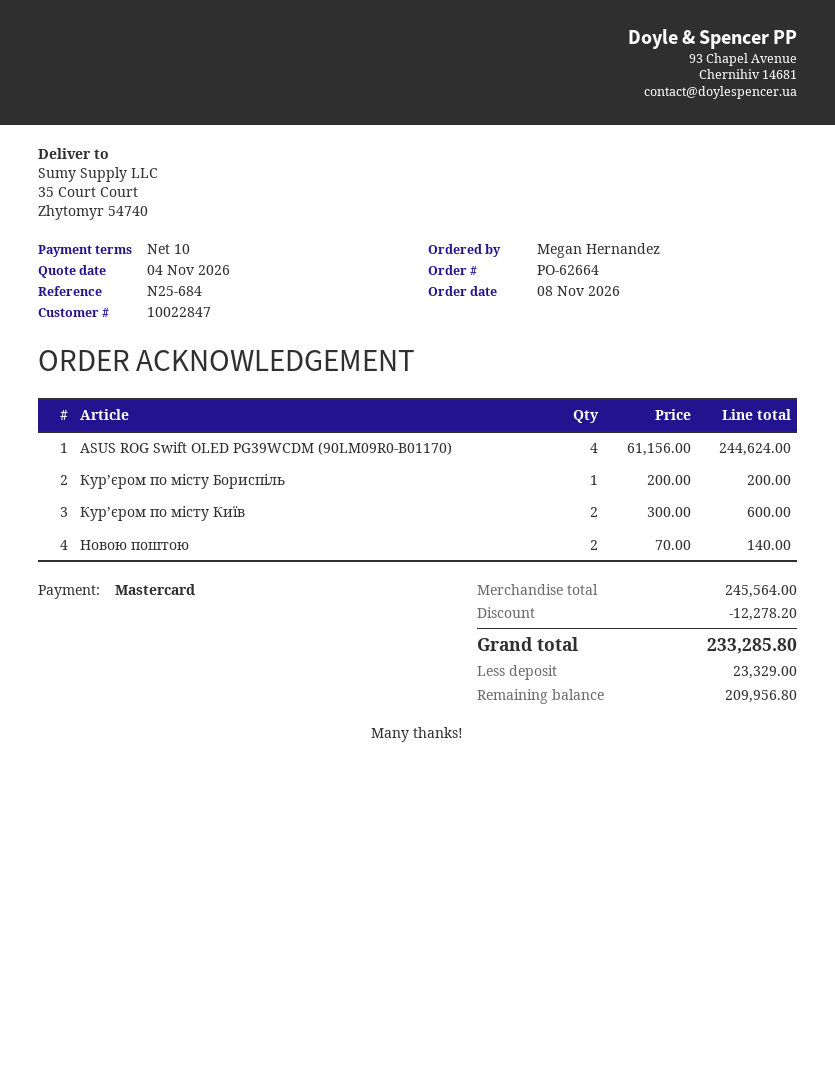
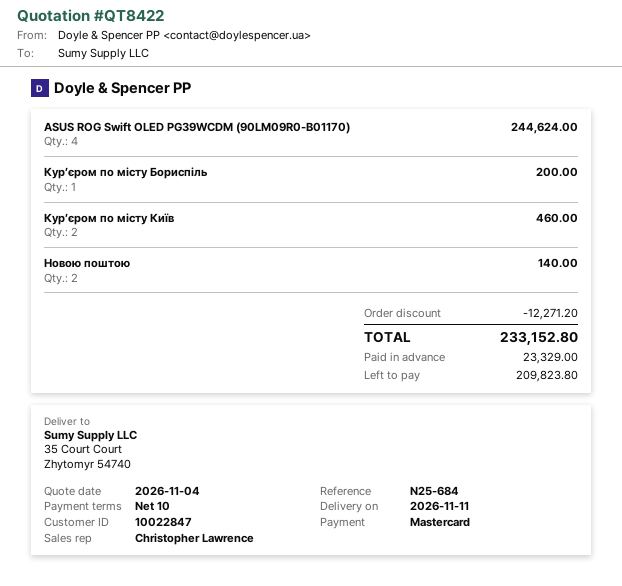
Курʼєром по місту Київ: 2 for 600.00 -> 2 for 460.00
discount: 12278.20 -> 12271.20
total: 233285.80 -> 233152.80
balance: 209956.80 -> 209823.80

